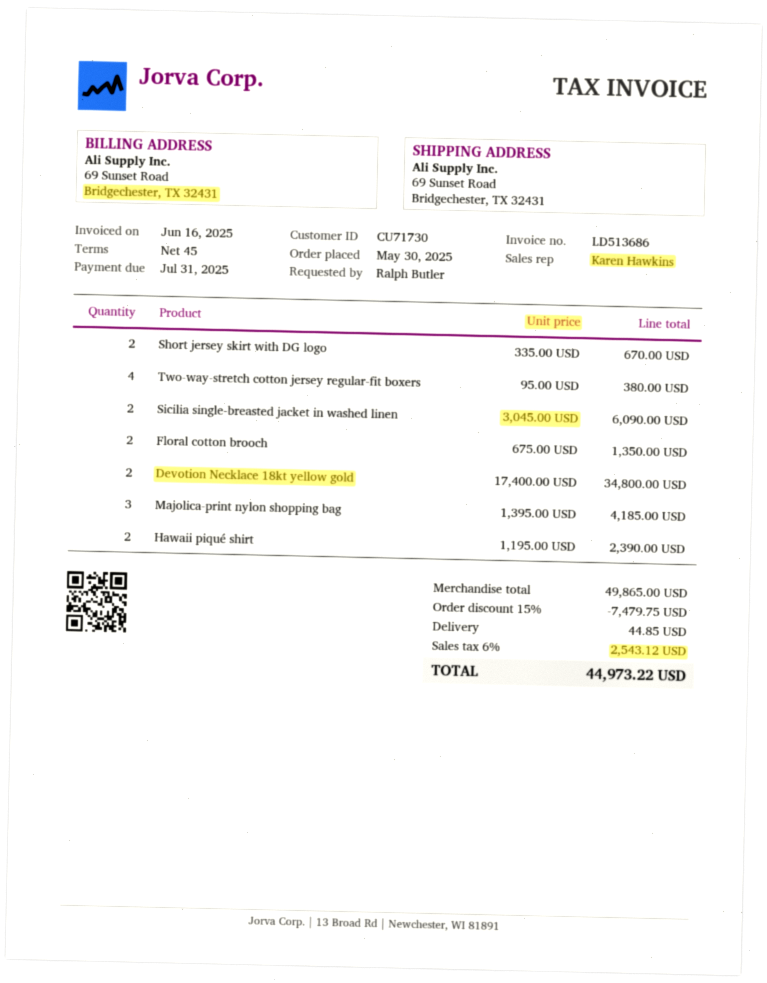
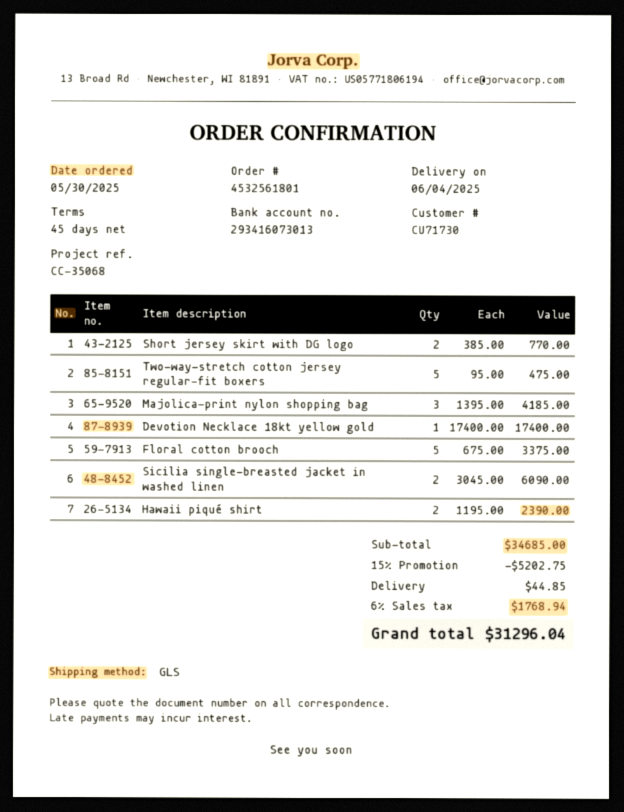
Short jersey skirt with DG logo: 2 x 335.00 = 670.00 -> 2 x 385.00 = 770.00
Two-way-stretch cotton jersey regular-fit boxers: 4 x 95.00 = 380.00 -> 5 x 95.00 = 475.00
Floral cotton brooch: 2 x 675.00 = 1350.00 -> 5 x 675.00 = 3375.00
Devotion Necklace 18kt yellow gold: 2 x 17400.00 = 34800.00 -> 1 x 17400.00 = 17400.00
subtotal: 49865.00 -> 34685.00
discount: 15% = 7479.75 -> 15% = 5202.75
tax: 6% = 2543.12 -> 6% = 1768.94
total: 44973.22 -> 31296.04

